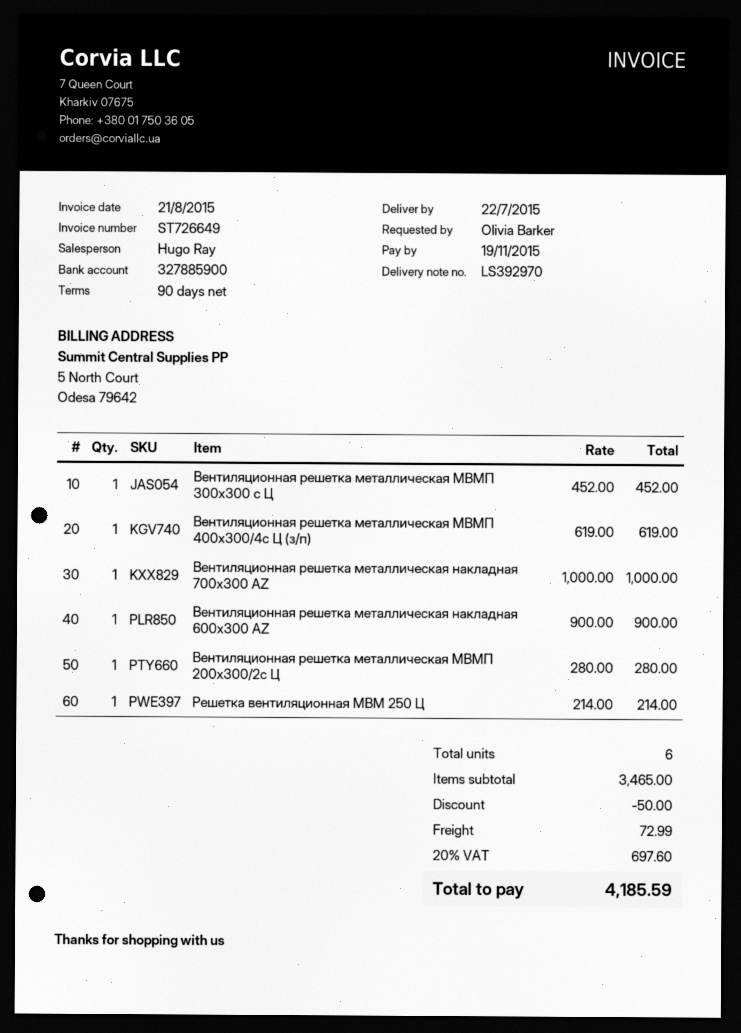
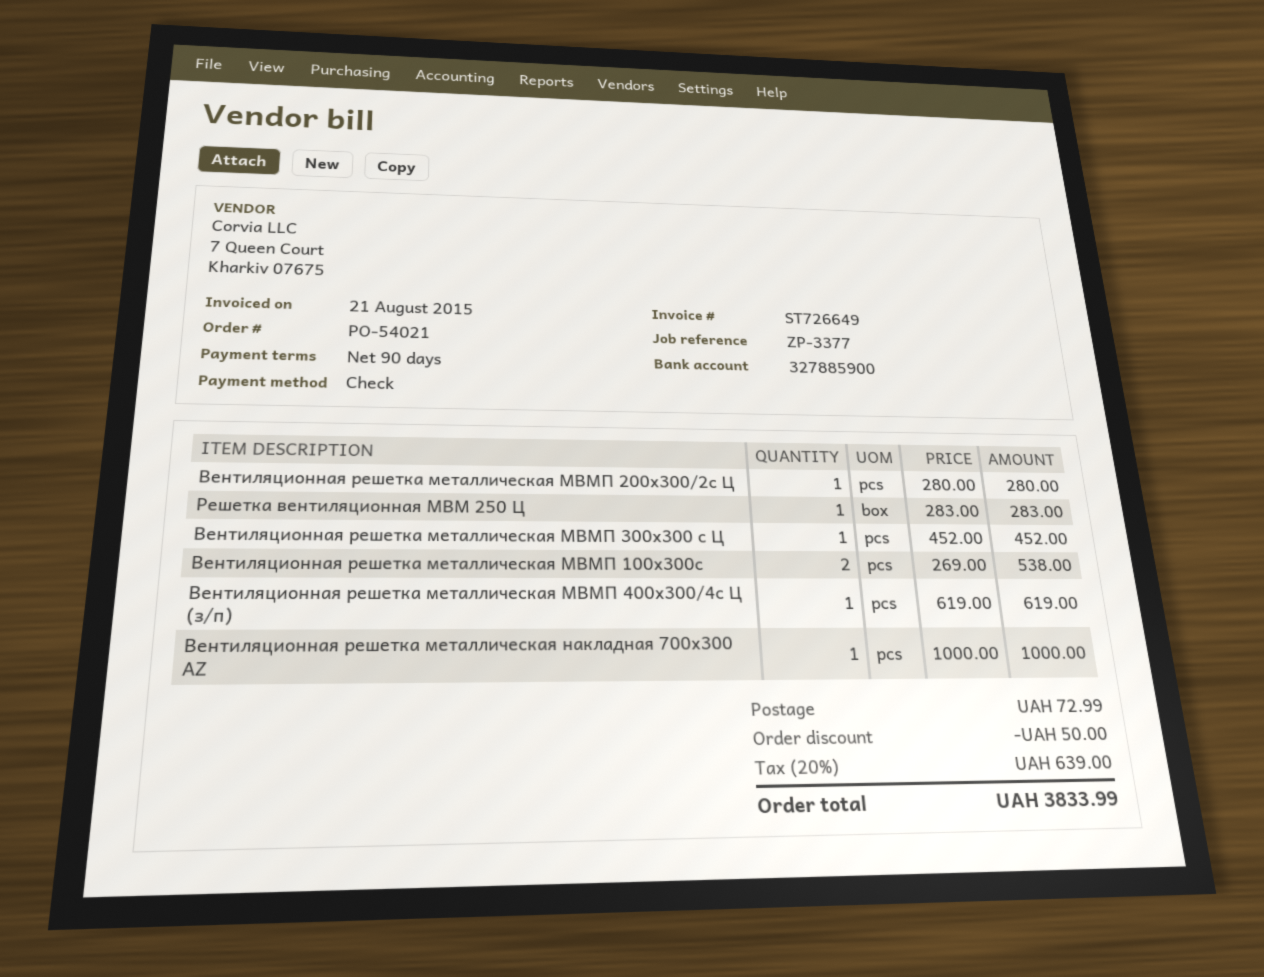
Вентиляционная решетка металлическая накладная 600х300 AZ: 1 x 900.00 = 900.00 -> none
Решетка вентиляционная МВМ 250 Ц: 1 x 214.00 = 214.00 -> 1 x 283.00 = 283.00
Вентиляционная решетка металлическая МВМП 100х300с: none -> 2 x 269.00 = 538.00
tax: 20% = 697.60 -> 20% = 639.00
total: 4185.59 -> 3833.99

